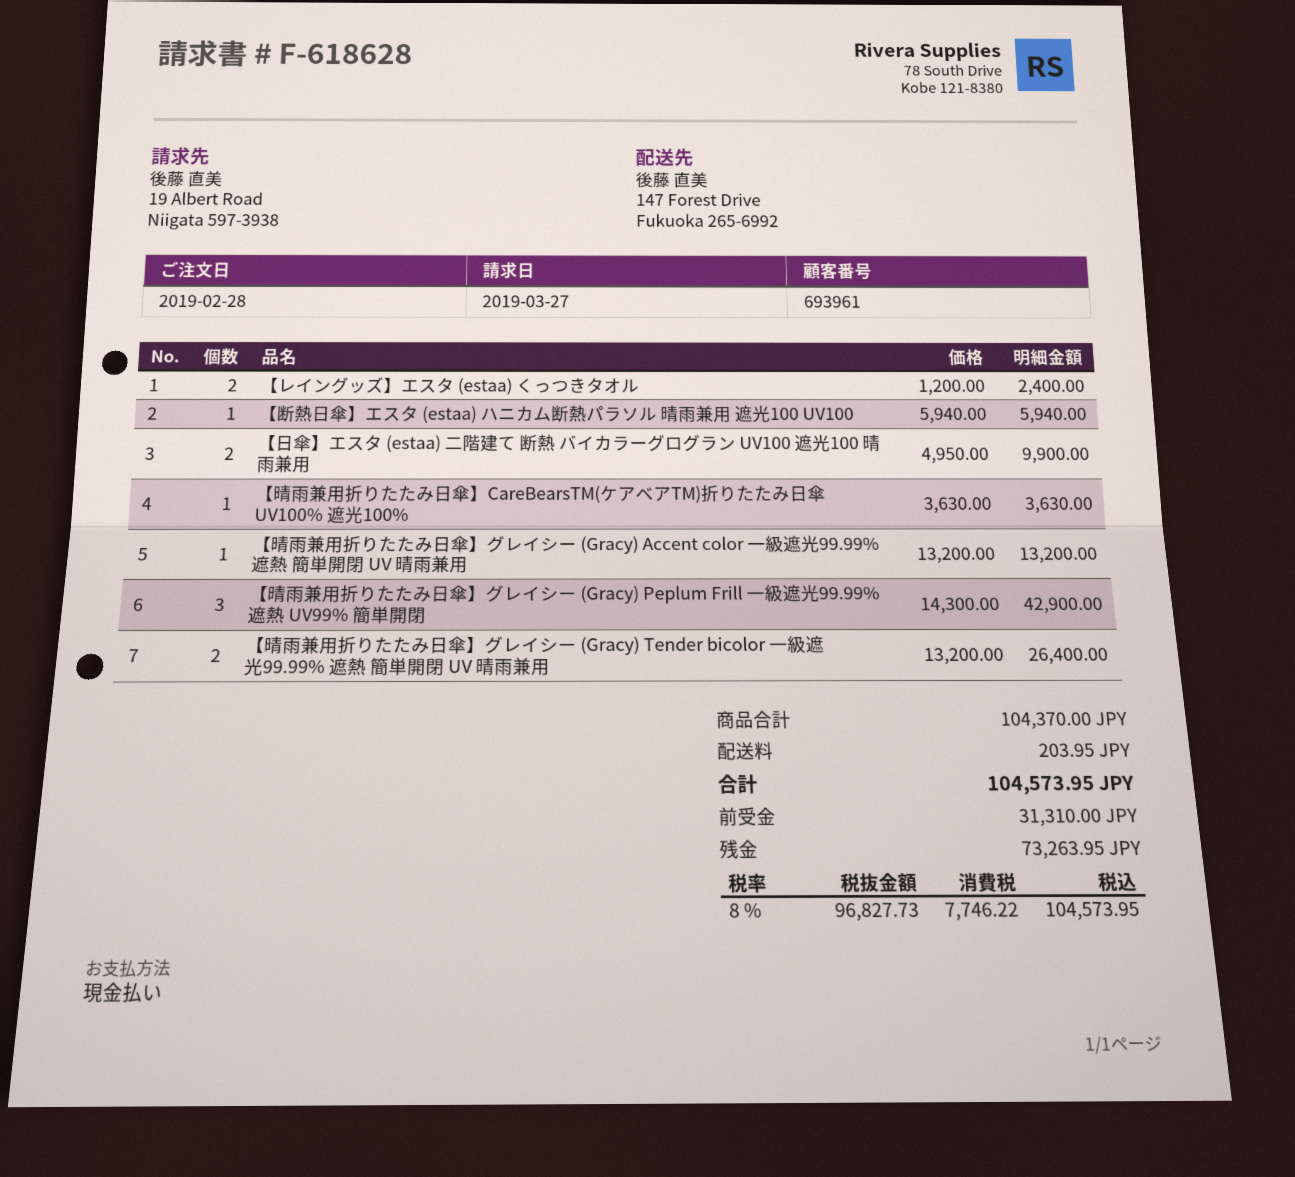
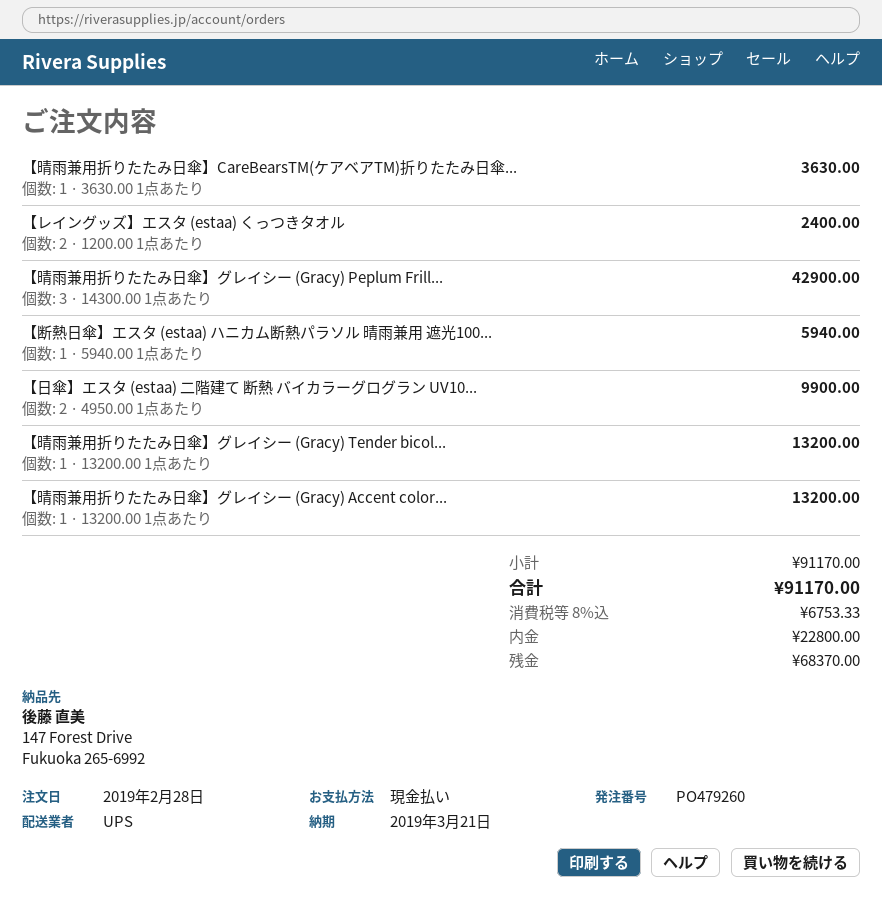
【晴雨兼用折りたたみ日傘】グレイシー (Gracy) Tender bicolor 一級遮光99.99% 遮熱 簡単開閉 UV 晴雨兼用: 2 x 13200.00 = 26400.00 -> 1 x 13200.00 = 13200.00
subtotal: 104370.00 -> 91170.00
shipping: 203.95 -> none
tax: 8% = 7746.22 -> 8% = 6753.33
total: 104573.95 -> 91170.00
deposit: 31310.00 -> 22800.00
balance: 73263.95 -> 68370.00

